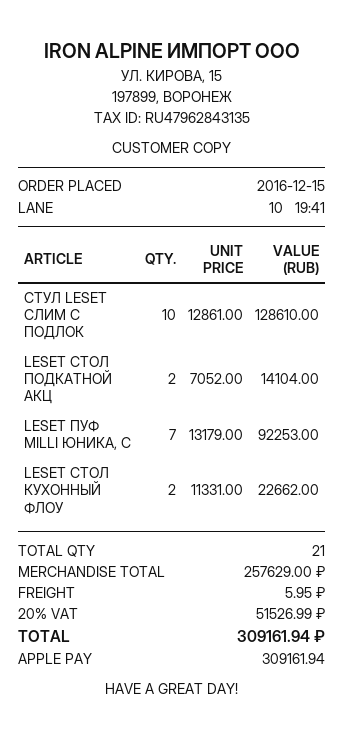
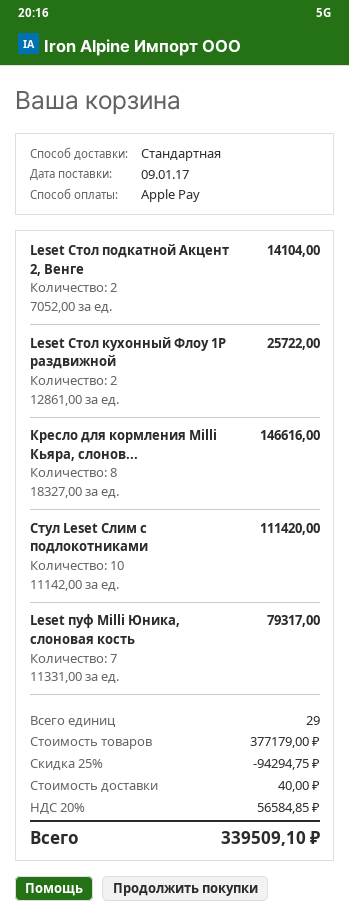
СТУЛ LESET СЛИМ С ПОДЛОК: 10 x 12861.00 = 128610.00 -> 10 x 11142.00 = 111420.00
LESET ПУФ MILLI ЮНИКА, С: 7 x 13179.00 = 92253.00 -> 7 x 11331.00 = 79317.00
LESET СТОЛ КУХОННЫЙ ФЛОУ: 2 x 11331.00 = 22662.00 -> 2 x 12861.00 = 25722.00
Кресло для кормления Milli Кьяра, слонов...: none -> 8 x 18327.00 = 146616.00
total quantity: 21 -> 29
subtotal: 257629.00 -> 377179.00
discount: none -> 25% = 94294.75
shipping: 5.95 -> 40.00
tax: 20% = 51526.99 -> 20% = 56584.85
total: 309161.94 -> 339509.10

